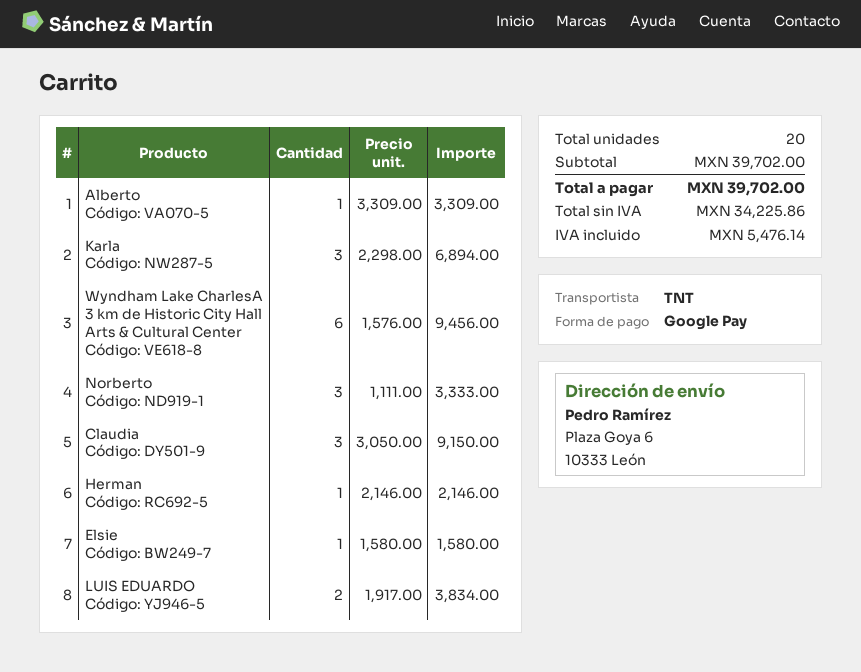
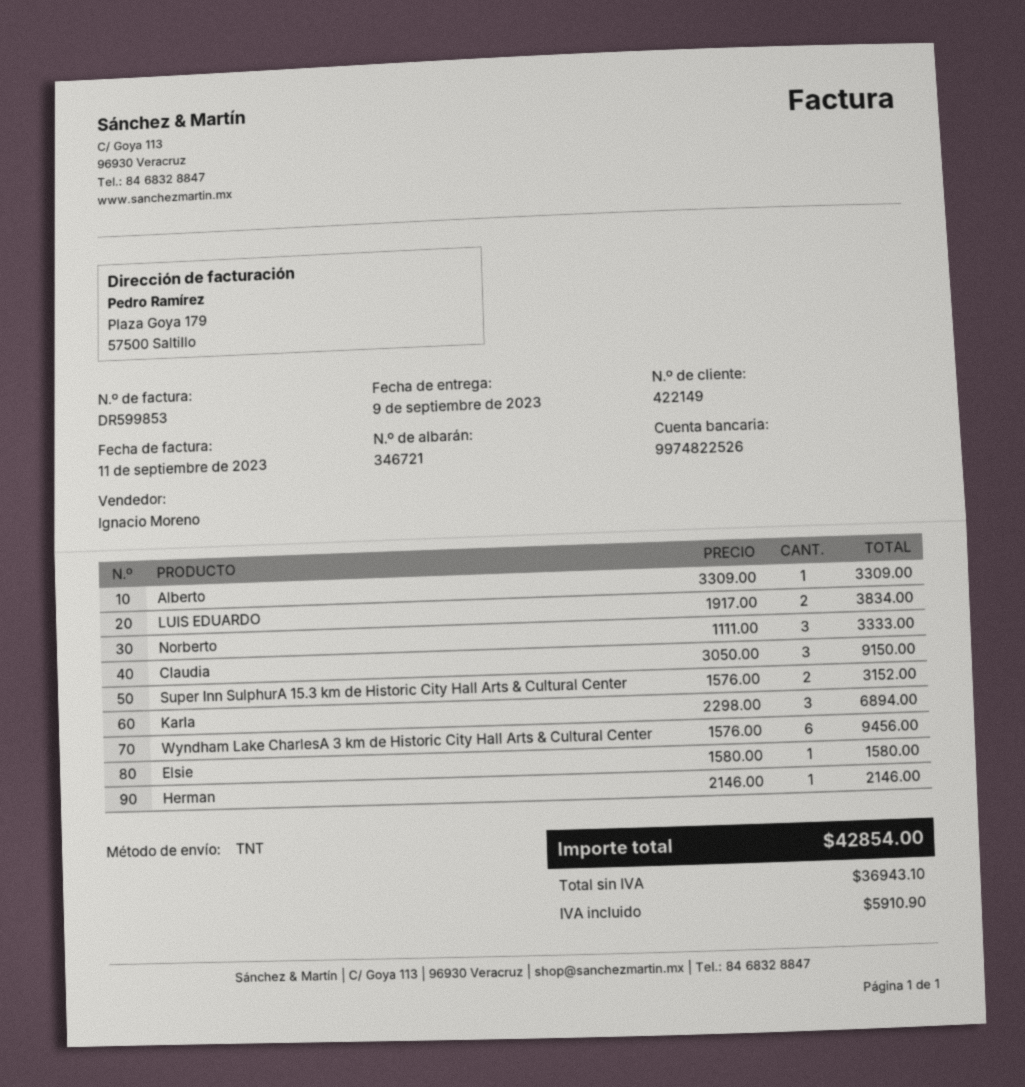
Super Inn SulphurA 15.3 km de Historic City Hall Arts & Cultural Center: none -> 2 x 1576.00 = 3152.00
net: 34225.86 -> 36943.10
tax: 5476.14 -> 5910.90
total: 39702.00 -> 42854.00

